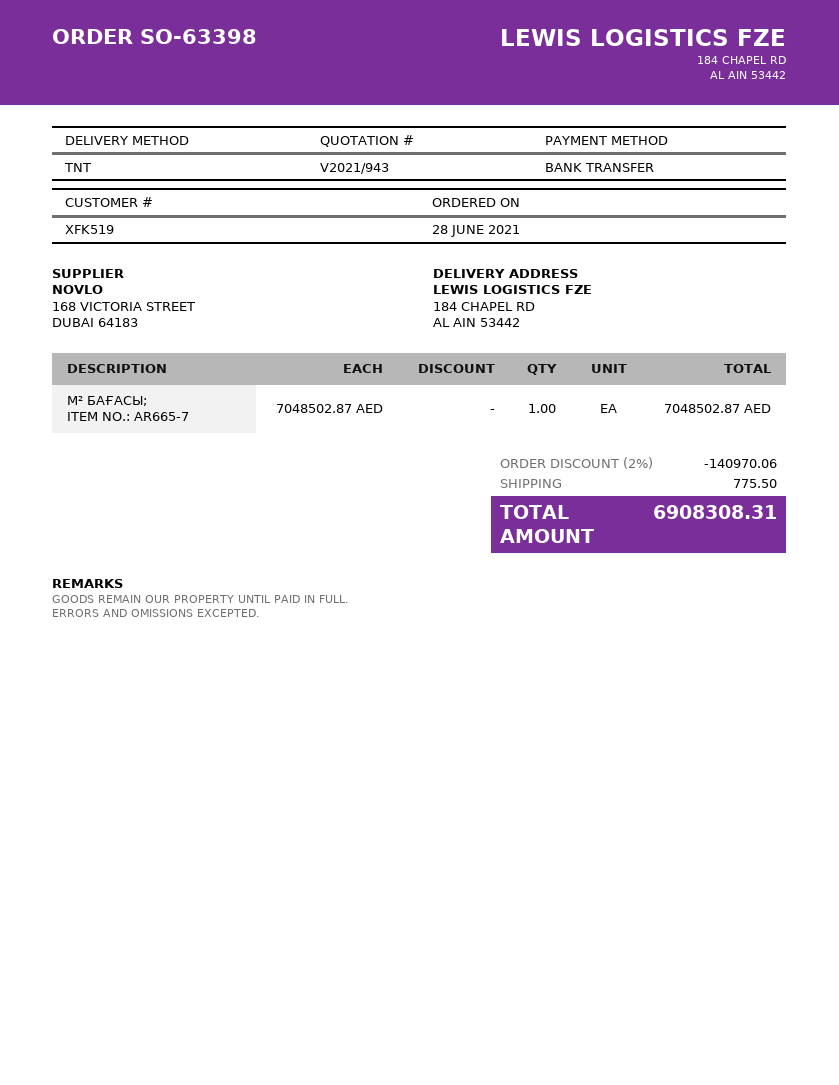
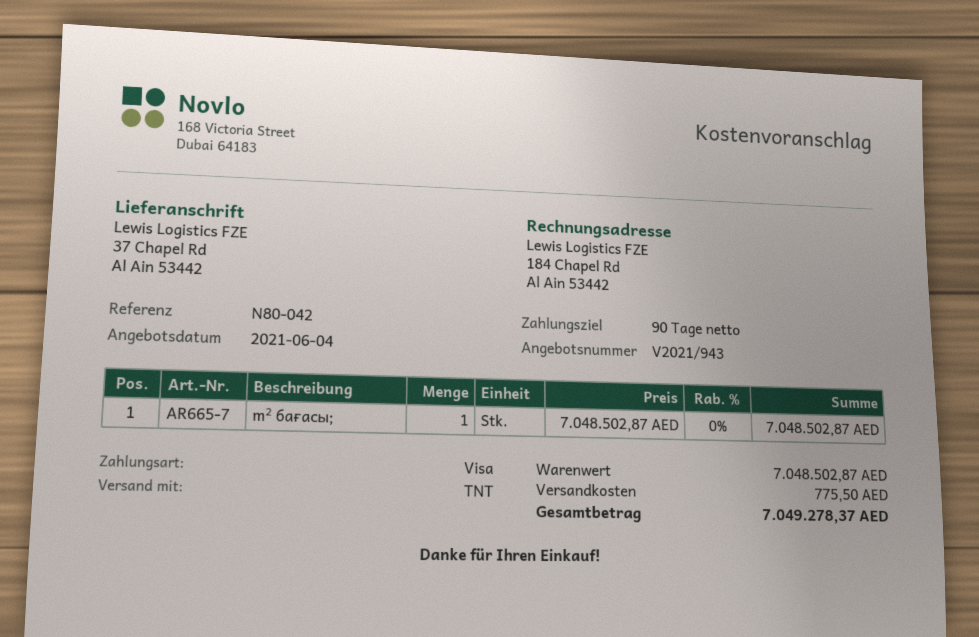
payment method: bank transfer -> Visa
ship to: 184 CHAPEL RD, AL AIN 53442 -> 37 Chapel Rd, Al Ain 53442
discount: 2% = 140970.06 -> none
total: 6908308.31 -> 7049278.37

